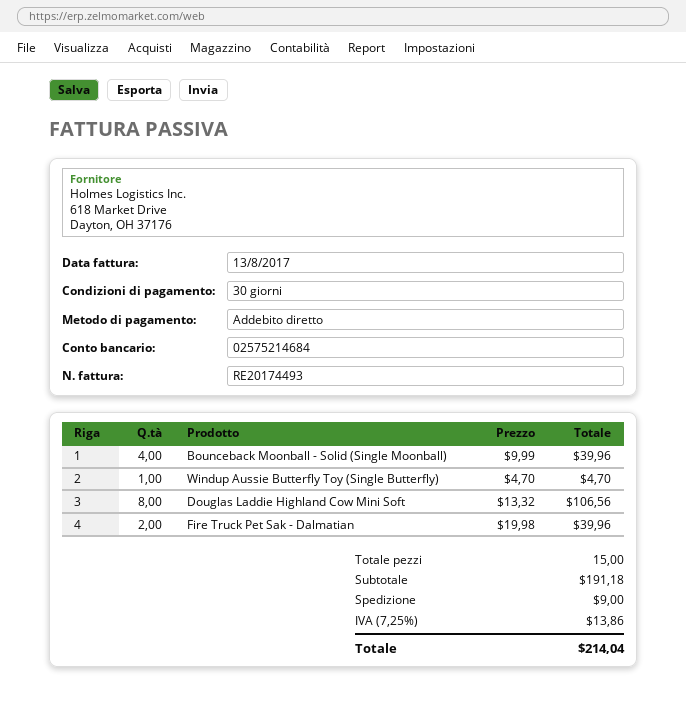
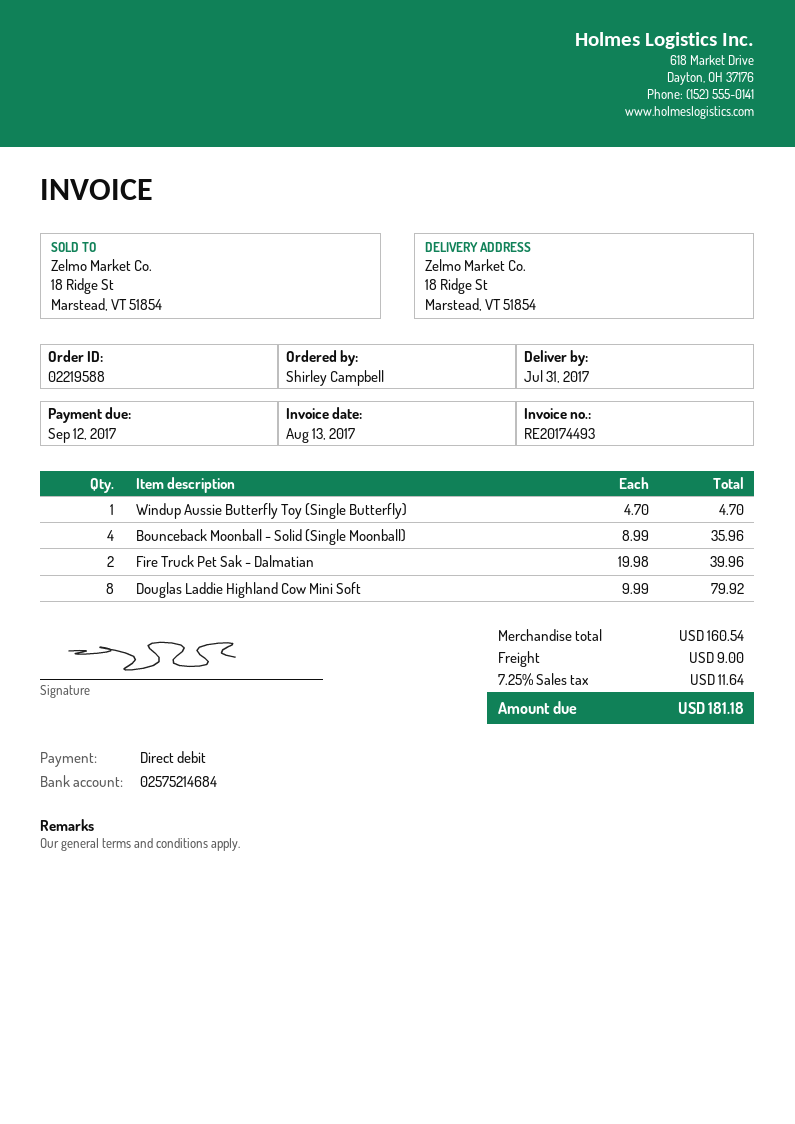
Bounceback Moonball - Solid (Single Moonball): 4 x 9.99 = 39.96 -> 4 x 8.99 = 35.96
Douglas Laddie Highland Cow Mini Soft: 8 x 13.32 = 106.56 -> 8 x 9.99 = 79.92
subtotal: 191.18 -> 160.54
tax: 7.25% = 13.86 -> 7.25% = 11.64
total: 214.04 -> 181.18

